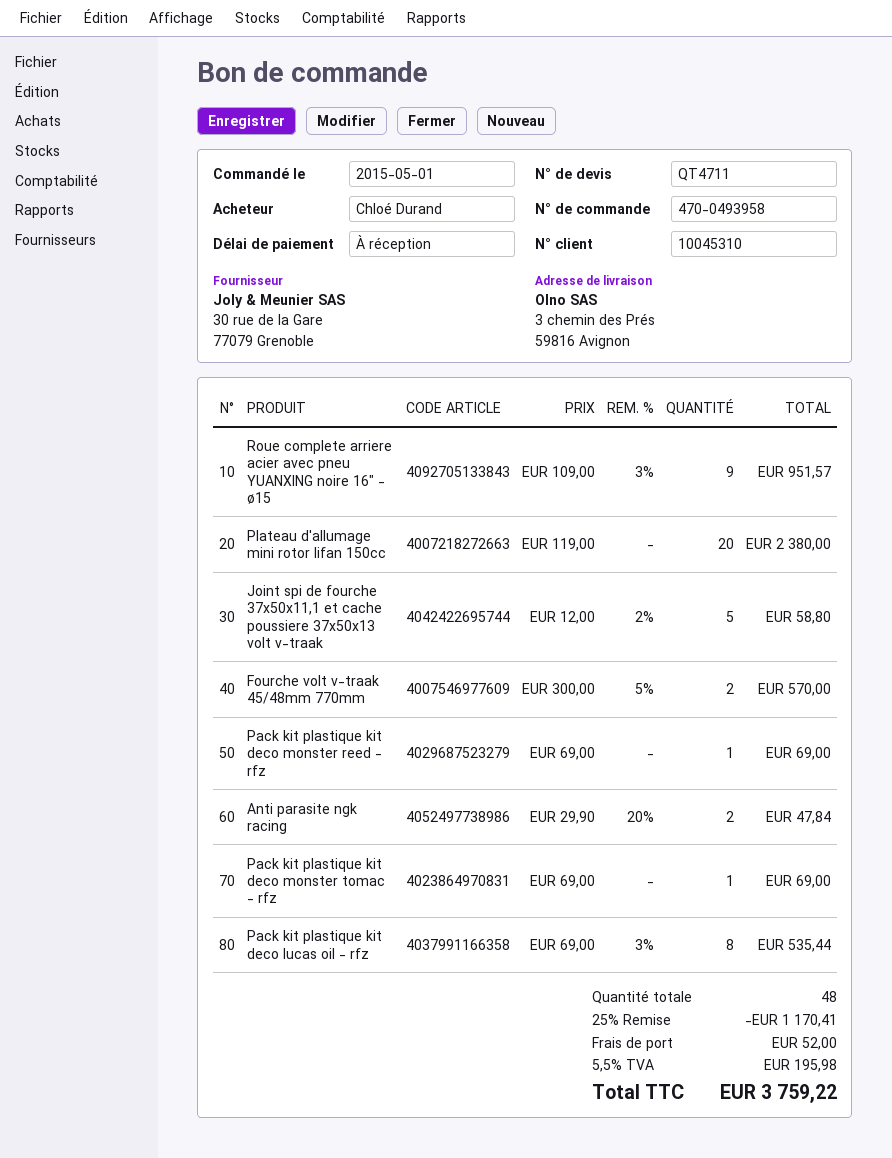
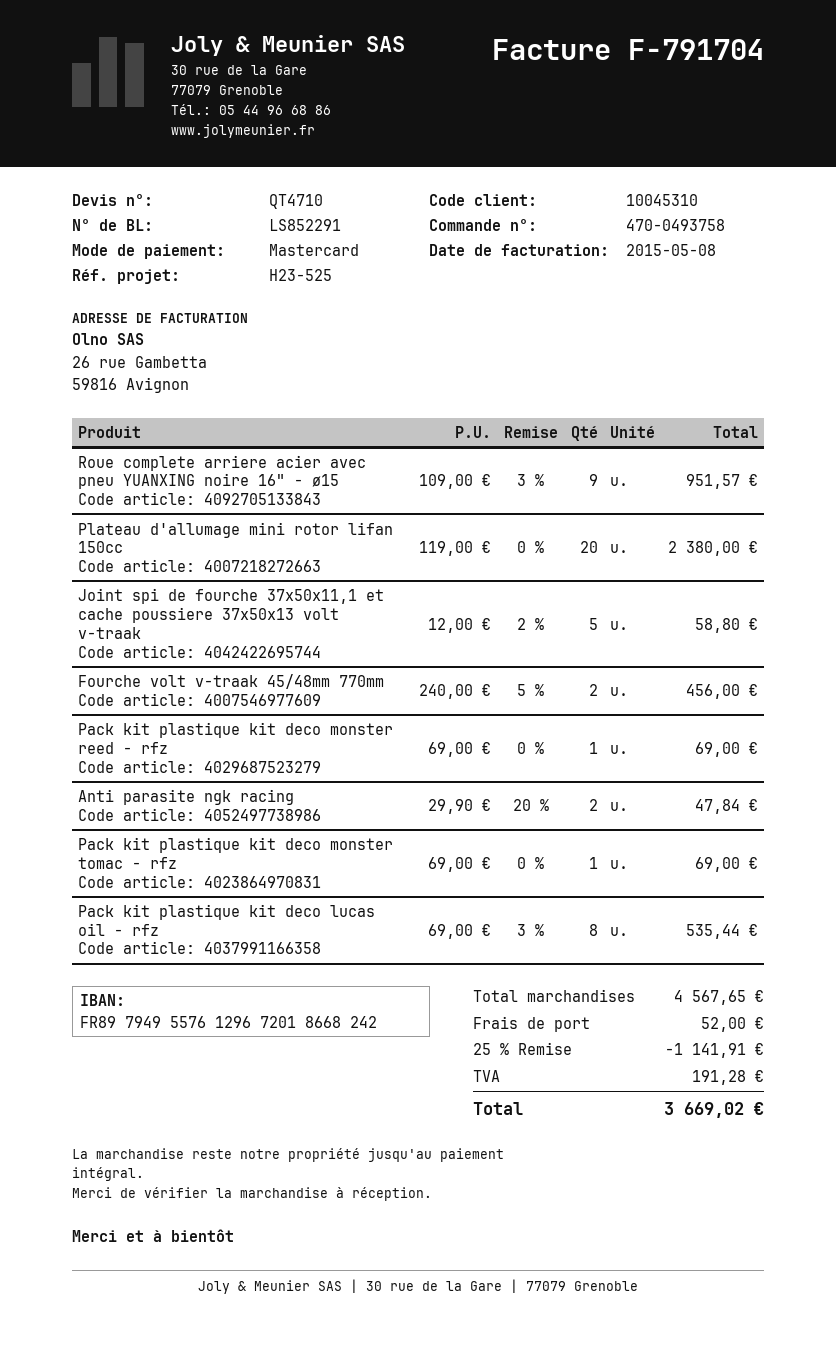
quote number: QT4711 -> QT4710
order number: 470-0493958 -> 470-0493758
Fourche volt v-traak 45/48mm 770mm: 2 x 300.00 - 5% = 570.00 -> 2 x 240.00 - 5% = 456.00
discount: 25% = 1170.41 -> 25% = 1141.91
tax: 195.98 -> 191.28
total: 3759.22 -> 3669.02

